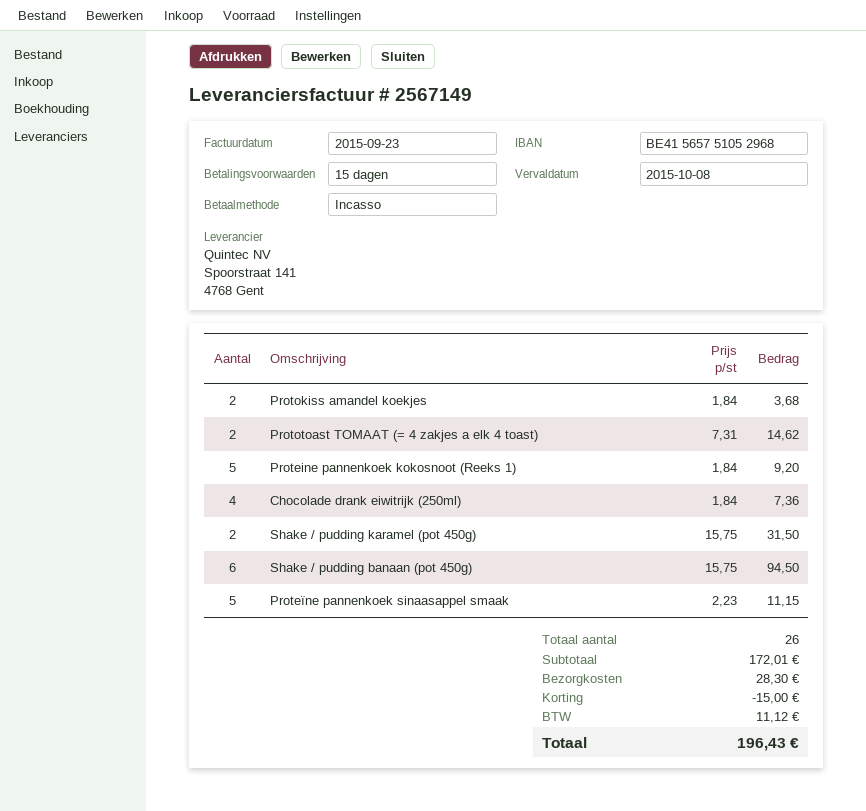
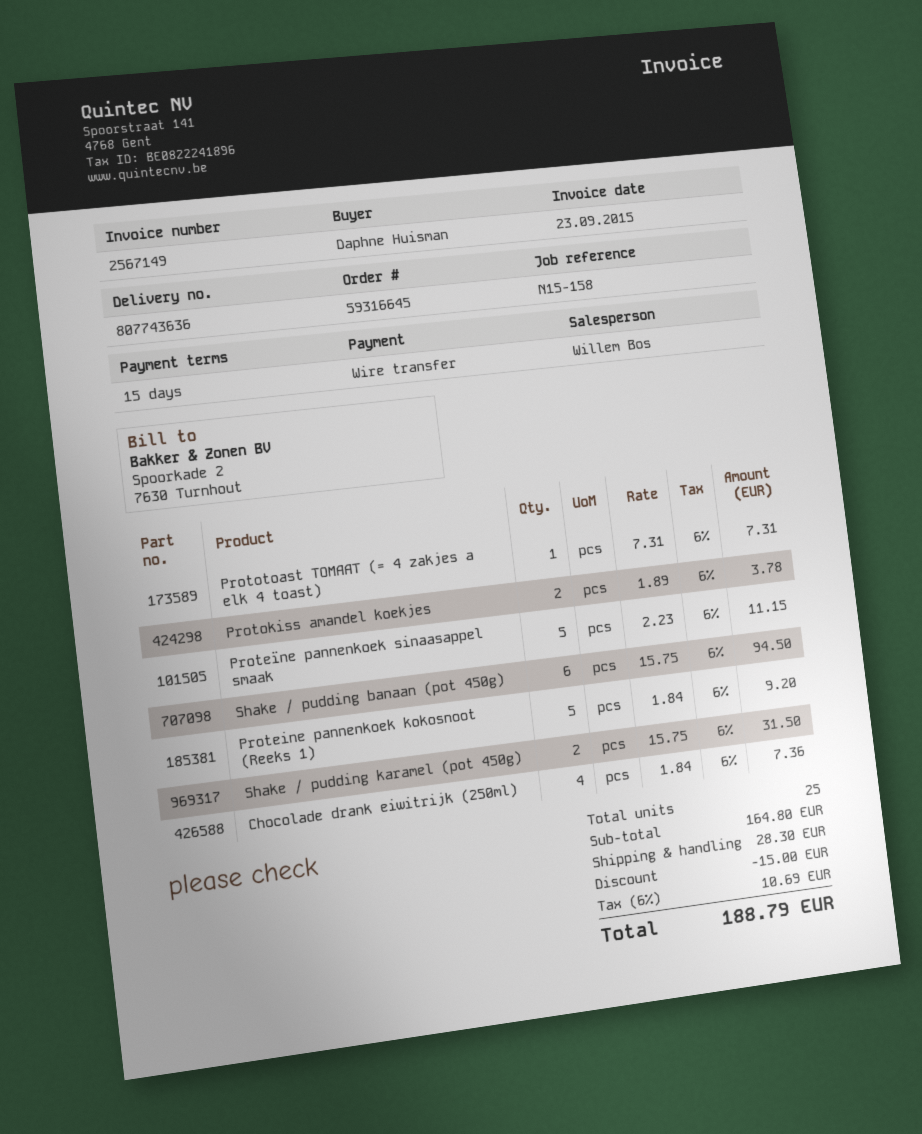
payment method: direct debit -> bank transfer
Protokiss amandel koekjes: 2 x 1.84 = 3.68 -> 2 x 1.89 = 3.78
Prototoast TOMAAT (= 4 zakjes a elk 4 toast): 2 x 7.31 = 14.62 -> 1 x 7.31 = 7.31
total quantity: 26 -> 25
subtotal: 172.01 -> 164.80
tax: 11.12 -> 10.69
total: 196.43 -> 188.79

